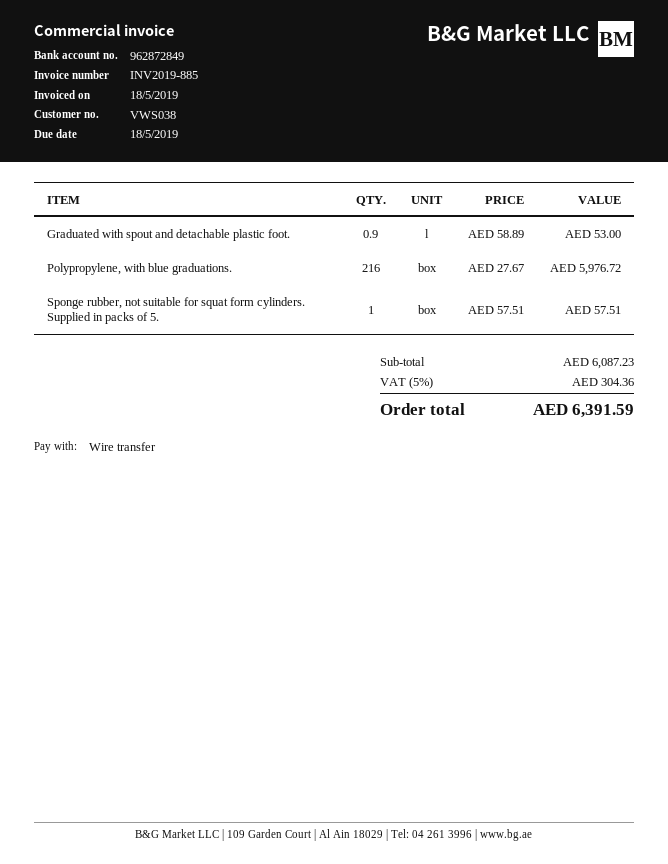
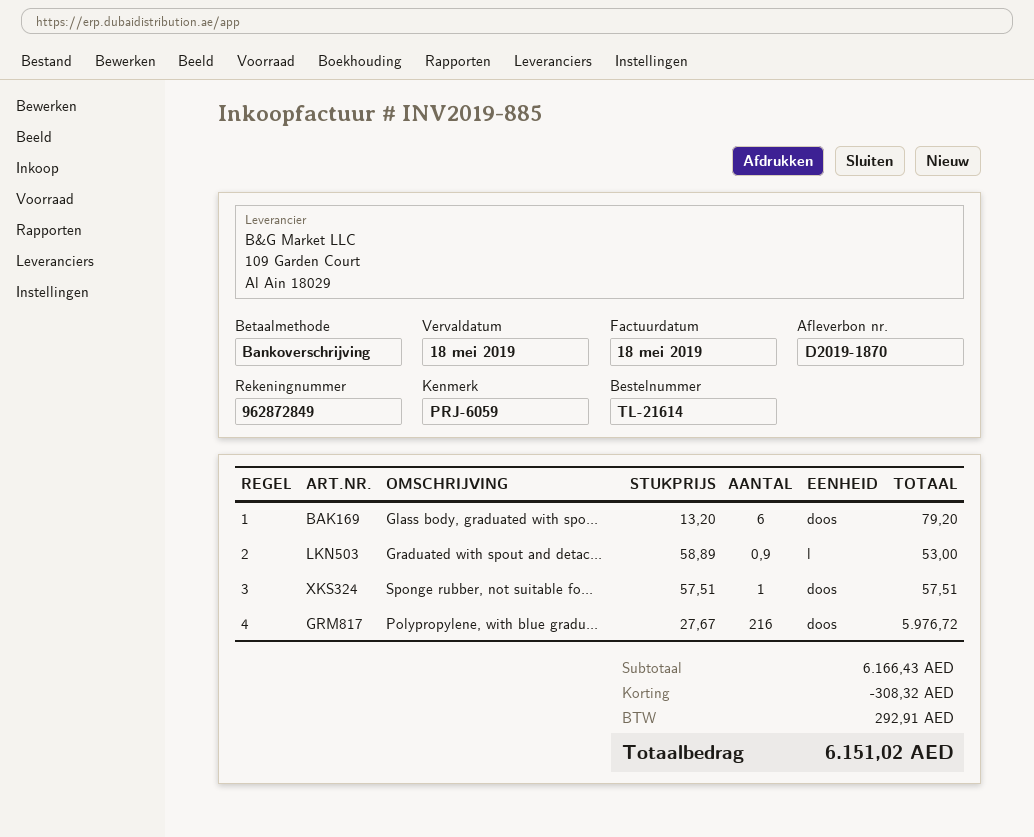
Glass body, graduated with spo...: none -> 6 x 13.20 = 79.20
subtotal: 6087.23 -> 6166.43
discount: none -> 308.32
tax: 304.36 -> 292.91
total: 6391.59 -> 6151.02

